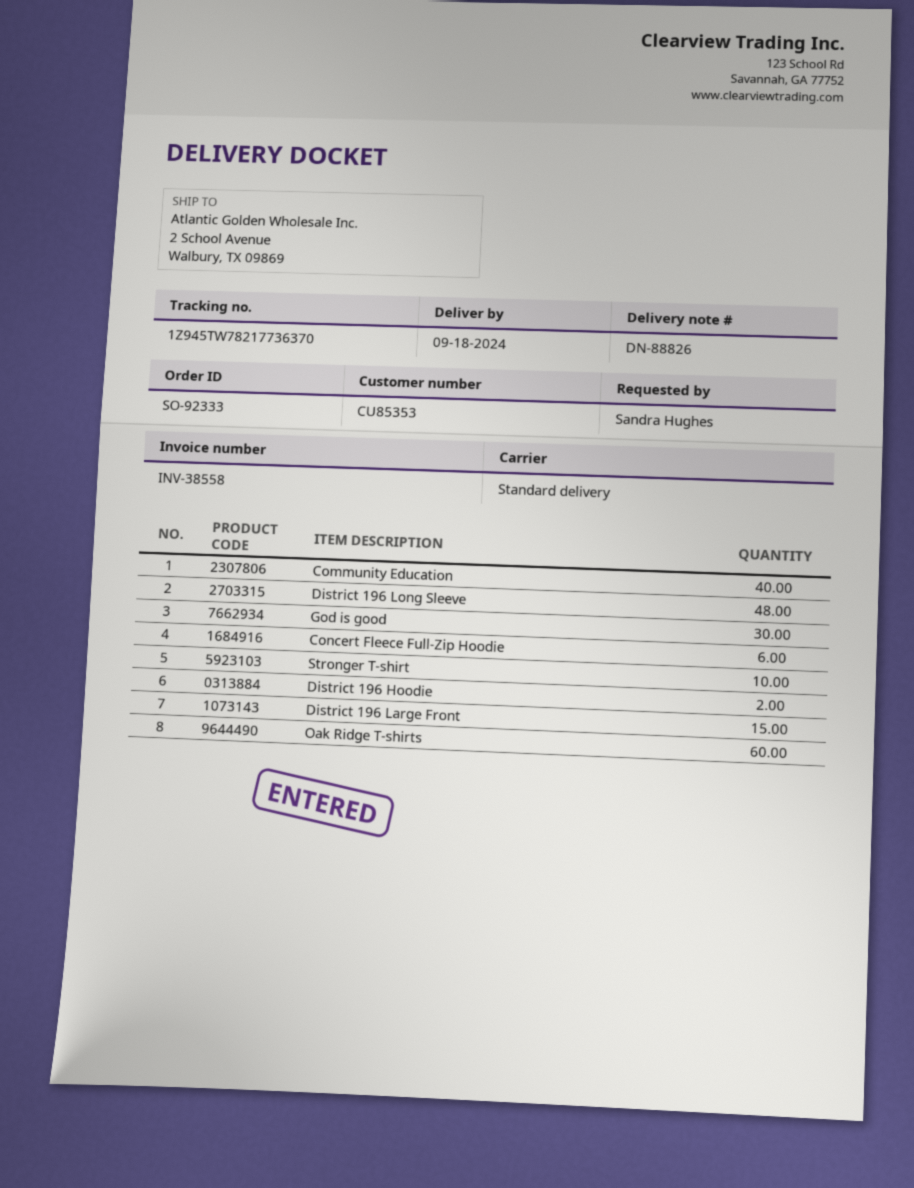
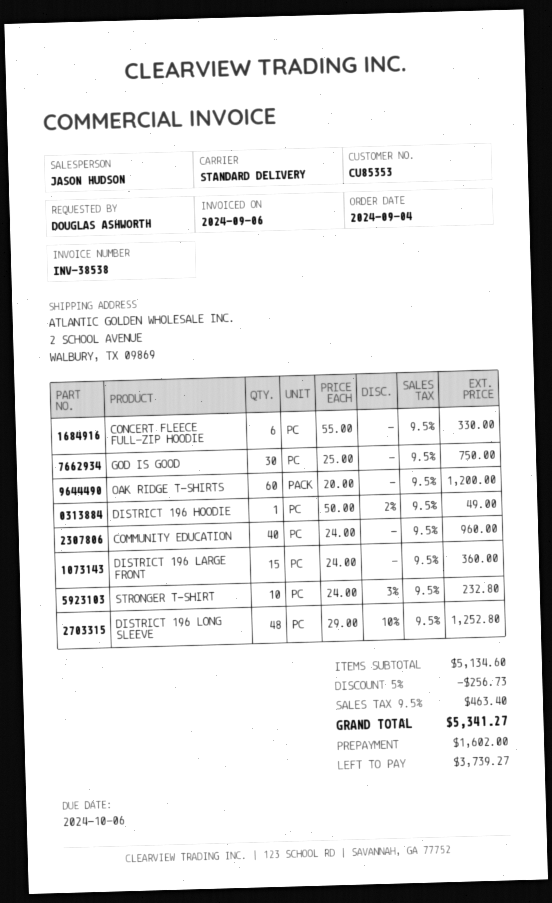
invoice number: INV-38558 -> INV-38538
ordered by: Sandra Hughes -> DOUGLAS ASHWORTH
District 196 Hoodie: 2 -> 1

